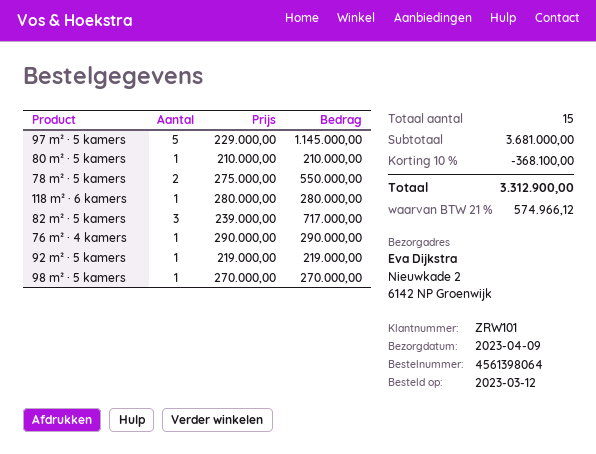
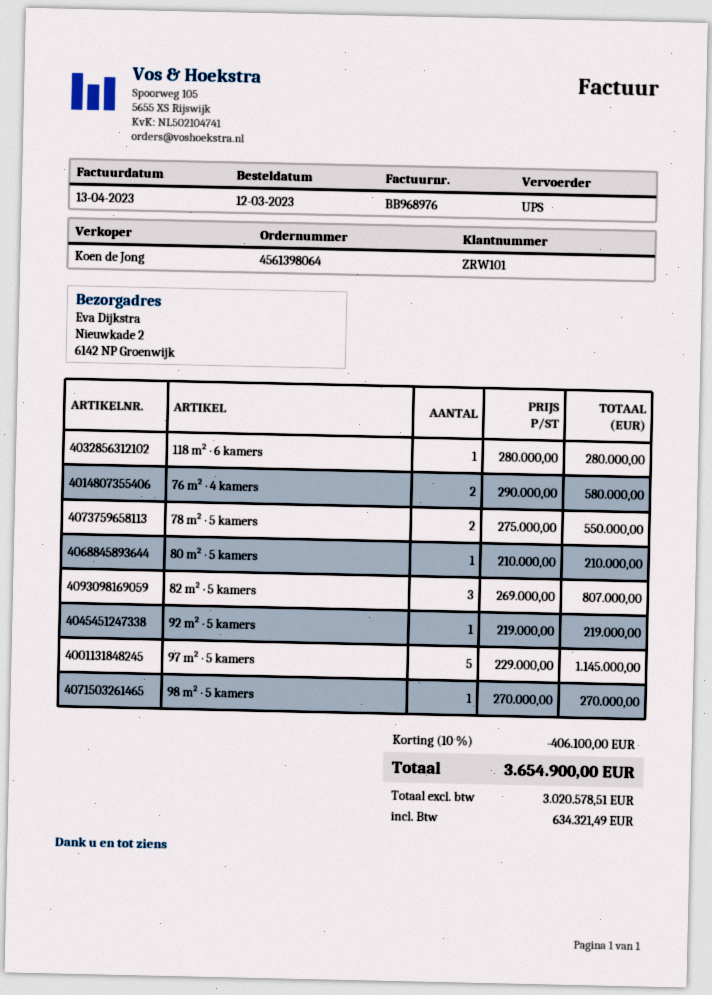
82 m² · 5 kamers: 3 x 239000.00 = 717000.00 -> 3 x 269000.00 = 807000.00
76 m² · 4 kamers: 1 x 290000.00 = 290000.00 -> 2 x 290000.00 = 580000.00
discount: 10% = 368100.00 -> 10% = 406100.00
tax: 574966.12 -> 634321.49
total: 3312900.00 -> 3654900.00

